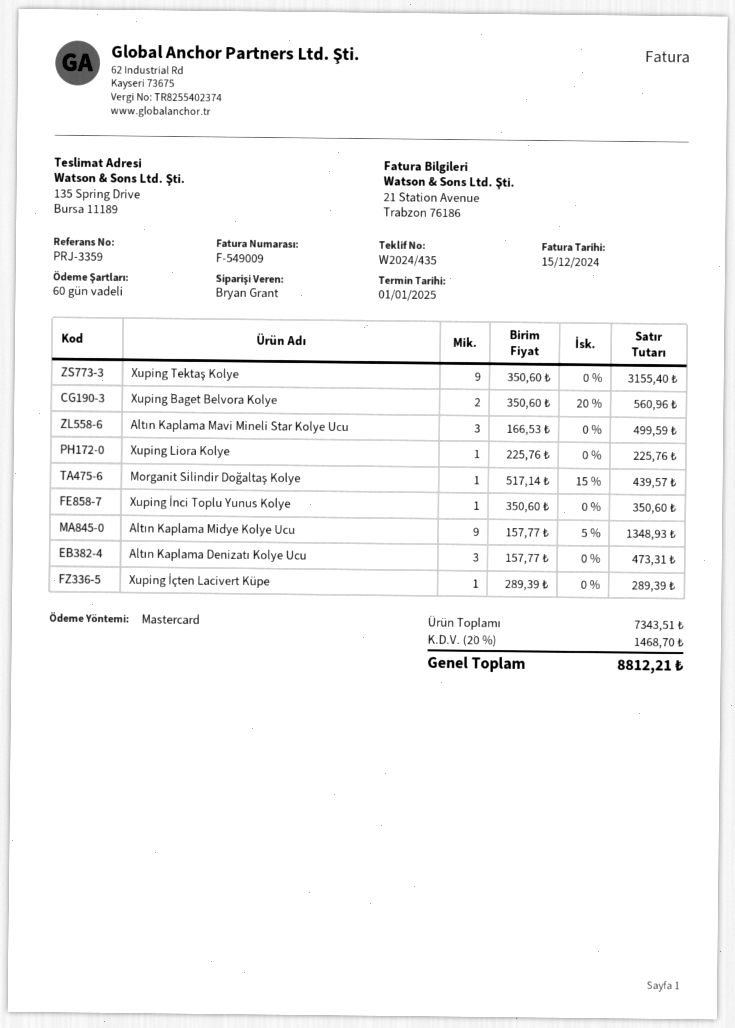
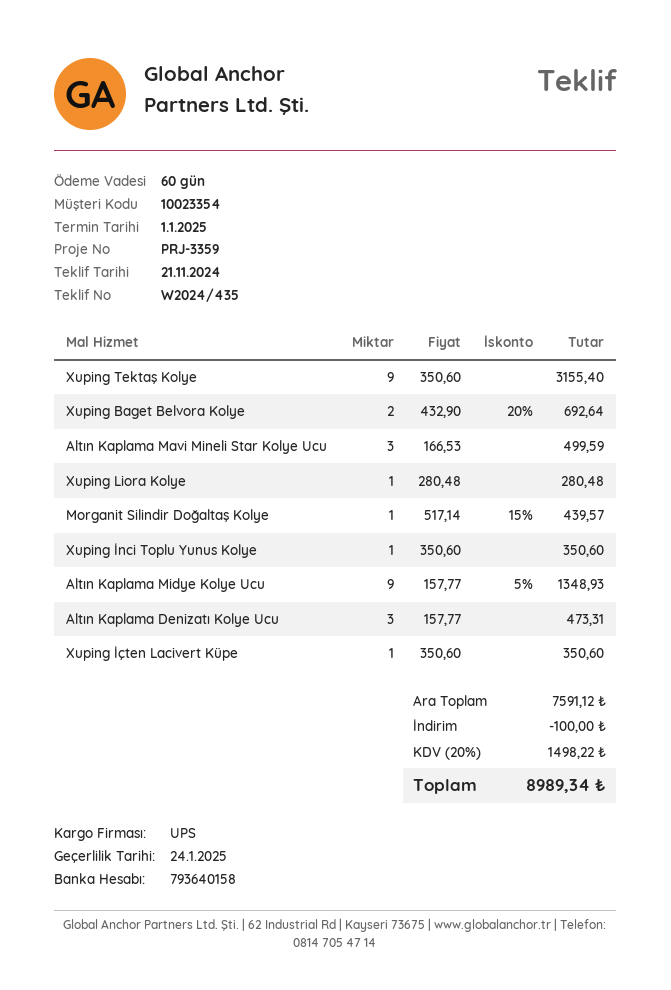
Xuping Baget Belvora Kolye: 2 x 350.60 - 20% = 560.96 -> 2 x 432.90 - 20% = 692.64
Xuping Liora Kolye: 1 x 225.76 = 225.76 -> 1 x 280.48 = 280.48
Xuping İçten Lacivert Küpe: 1 x 289.39 = 289.39 -> 1 x 350.60 = 350.60
subtotal: 7343.51 -> 7591.12
discount: none -> 100.00
tax: 20% = 1468.70 -> 20% = 1498.22
total: 8812.21 -> 8989.34

